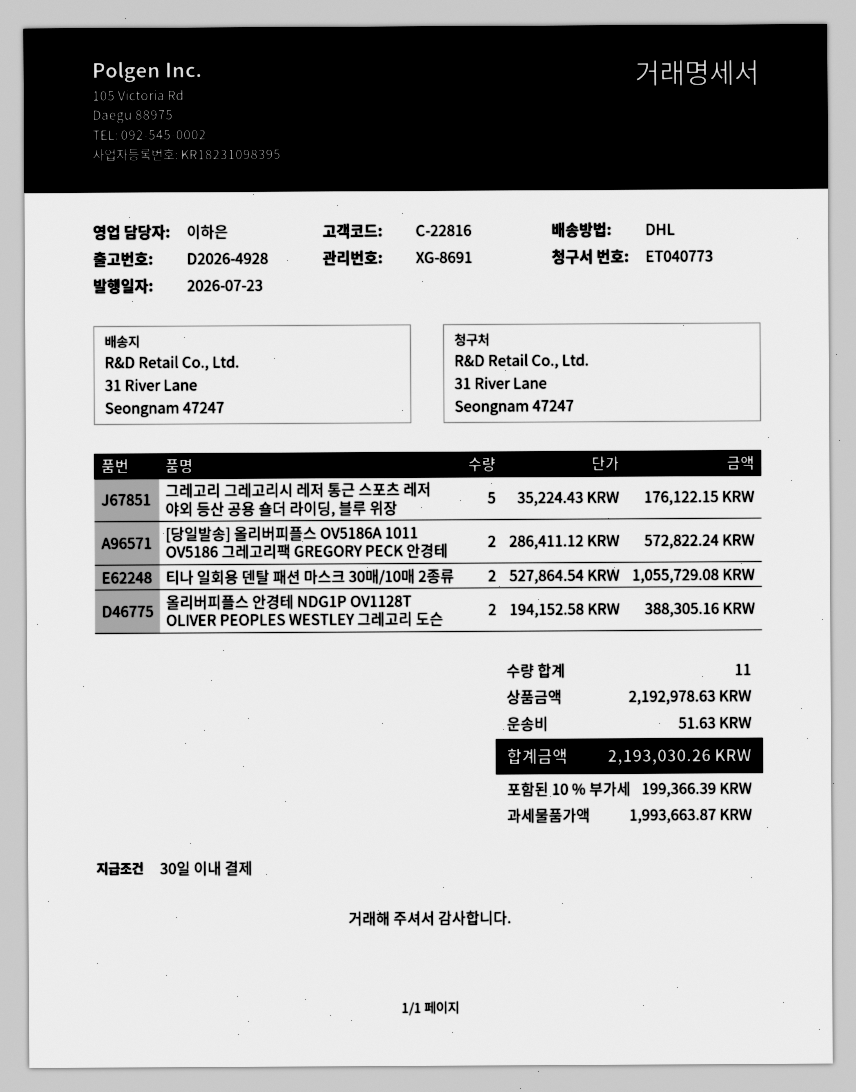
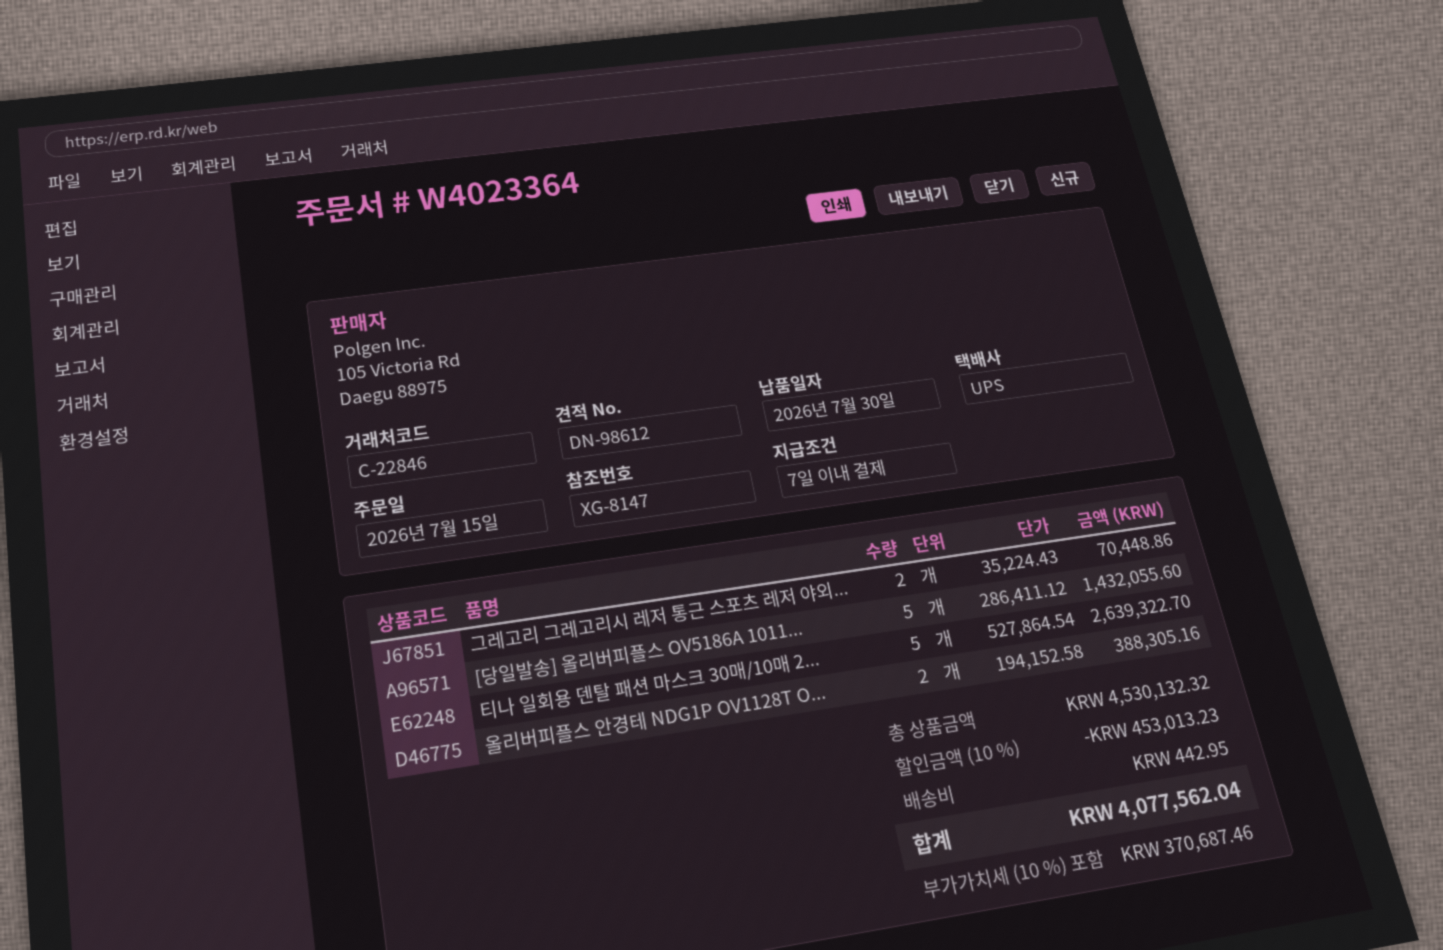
payment terms: 30 days -> 7 days
customer number: C-22816 -> C-22846
reference: XG-8691 -> XG-8147
shipping method: DHL -> UPS
그레고리 그레고리시 레저 통근 스포츠 레저 야외 등산 공용 숄더 라이딩, 블루 위장: 5 x 35224.43 = 176122.15 -> 2 x 35224.43 = 70448.86
[당일발송] 올리버피플스 OV5186A 1011 OV5186 그레고리팩 GREGORY PECK 안경테: 2 x 286411.12 = 572822.24 -> 5 x 286411.12 = 1432055.60
티나 일회용 덴탈 패션 마스크 30매/10매 2종류: 2 x 527864.54 = 1055729.08 -> 5 x 527864.54 = 2639322.70
subtotal: 2192978.63 -> 4530132.32
discount: none -> 10% = 453013.23
shipping: 51.63 -> 442.95
tax: 10% = 199366.39 -> 10% = 370687.46
total: 2193030.26 -> 4077562.04

